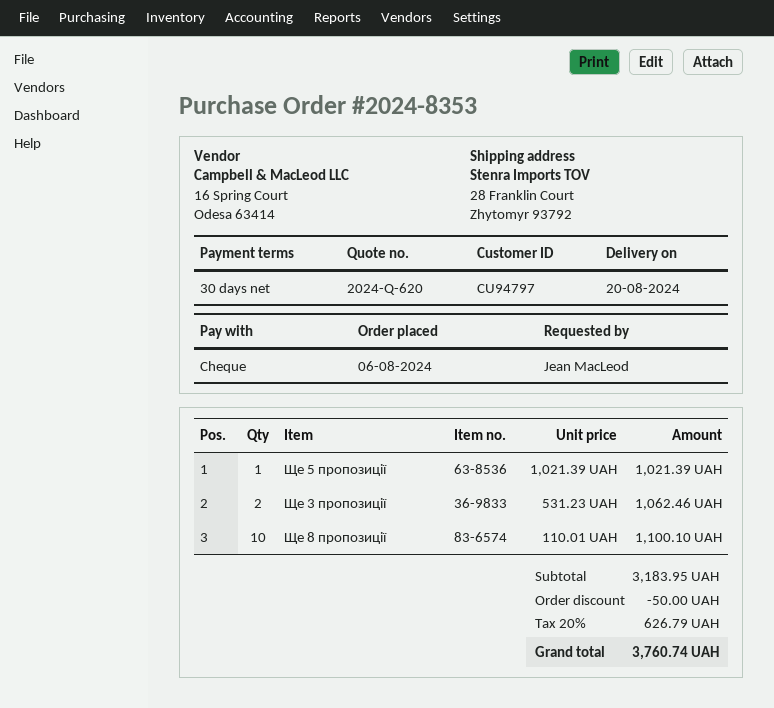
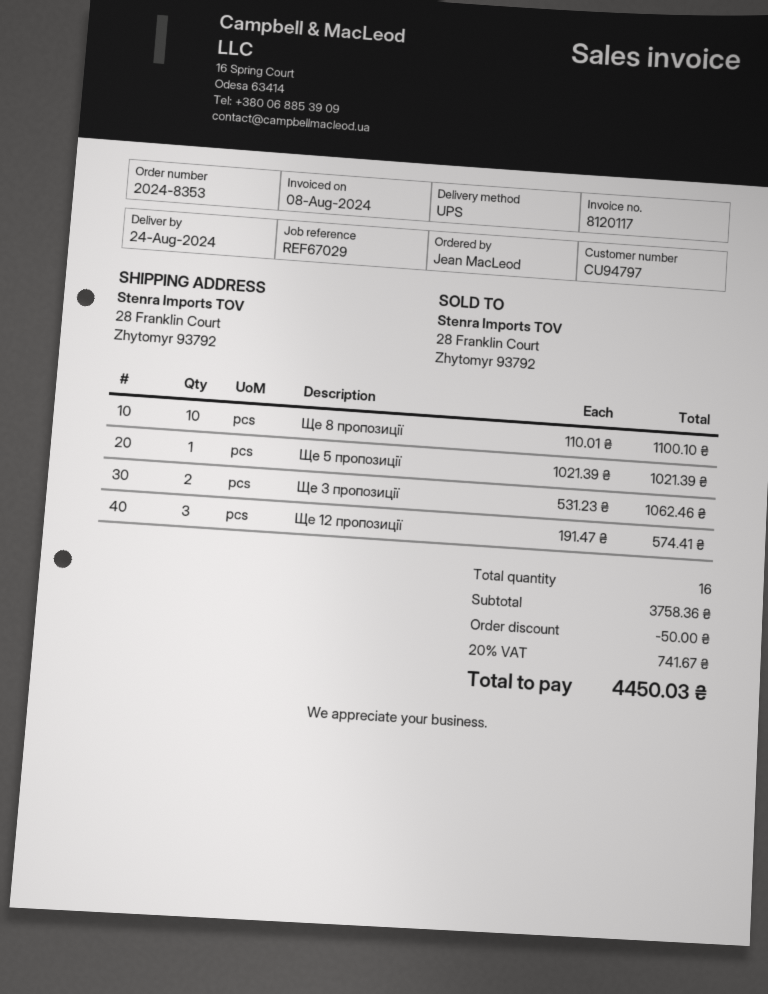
delivery date: 2024-08-20 -> 2024-08-24
Ще 12 пропозиції: none -> 3 x 191.47 = 574.41
subtotal: 3183.95 -> 3758.36
tax: 20% = 626.79 -> 20% = 741.67
total: 3760.74 -> 4450.03

